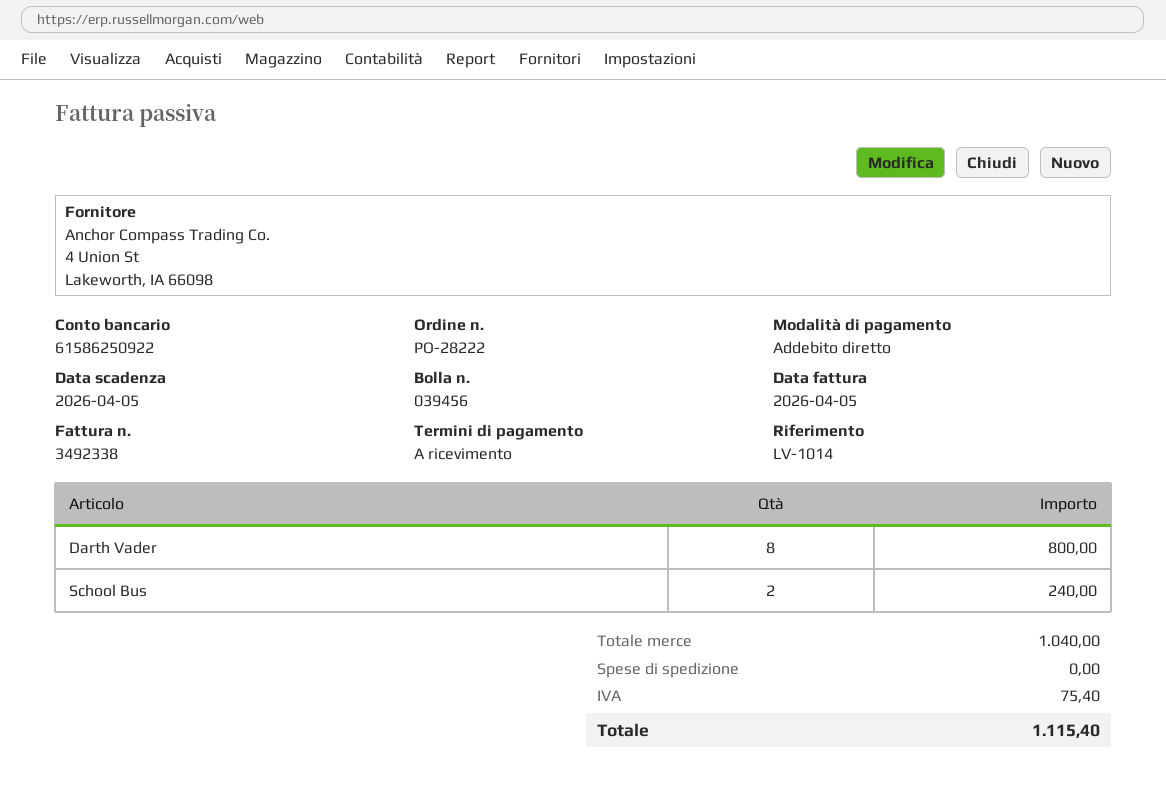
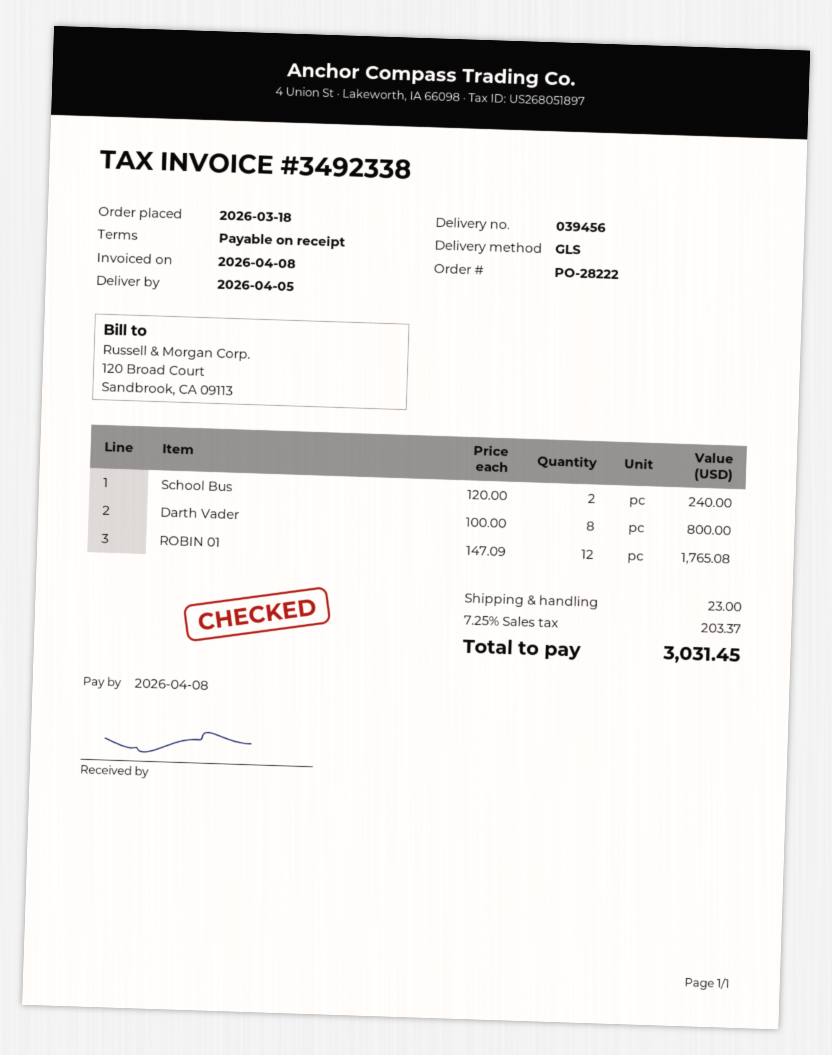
invoice date: 2026-04-05 -> 2026-04-08
due date: 2026-04-05 -> 2026-04-08
ROBIN 01: none -> 12 for 1765.08
shipping: 0.00 -> 23.00
tax: 75.40 -> 203.37
total: 1115.40 -> 3031.45

